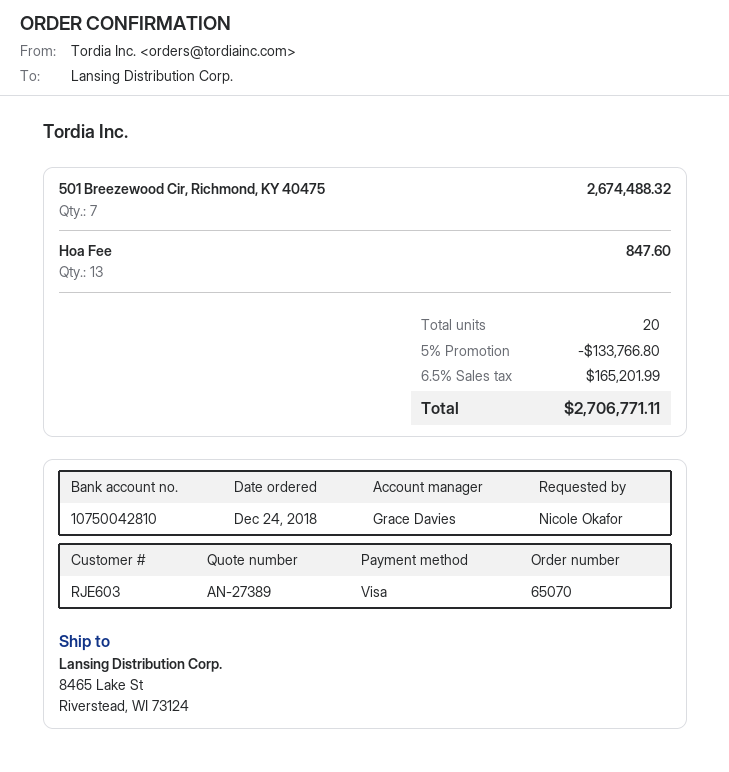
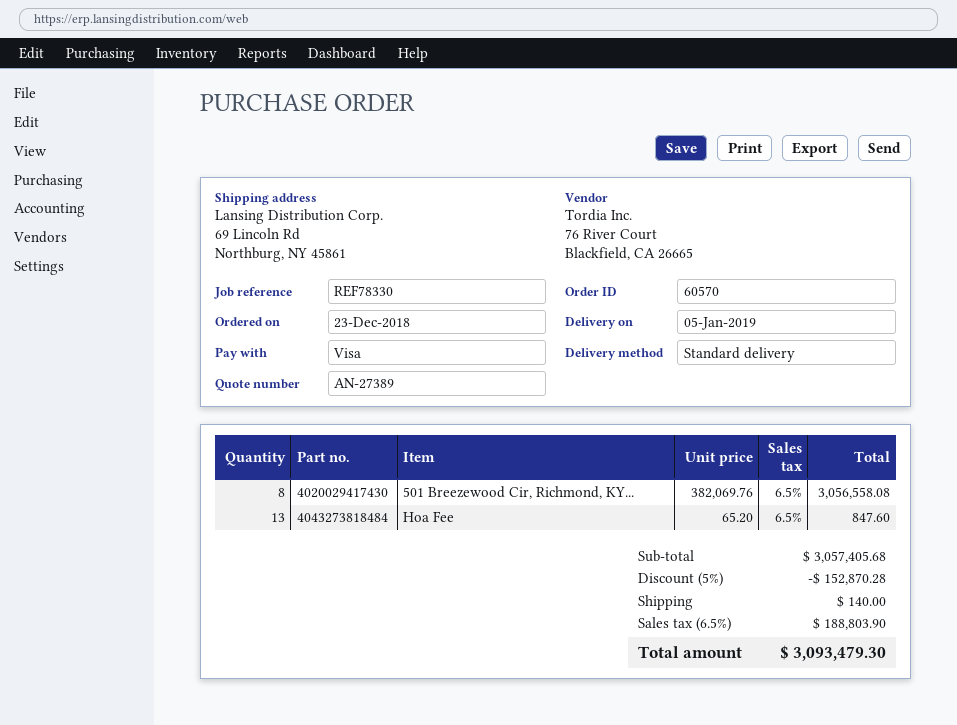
order number: 65070 -> 60570
order date: 2018-12-24 -> 2018-12-23
ship to: 8465 Lake St, Riverstead, WI 73124 -> 69 Lincoln Rd, Northburg, NY 45861
501 Breezewood Cir, Richmond, KY 40475: 7 for 2674488.32 -> 8 for 3056558.08
discount: 5% = 133766.80 -> 5% = 152870.28
shipping: none -> 140.00
tax: 6.5% = 165201.99 -> 6.5% = 188803.90
total: 2706771.11 -> 3093479.30

